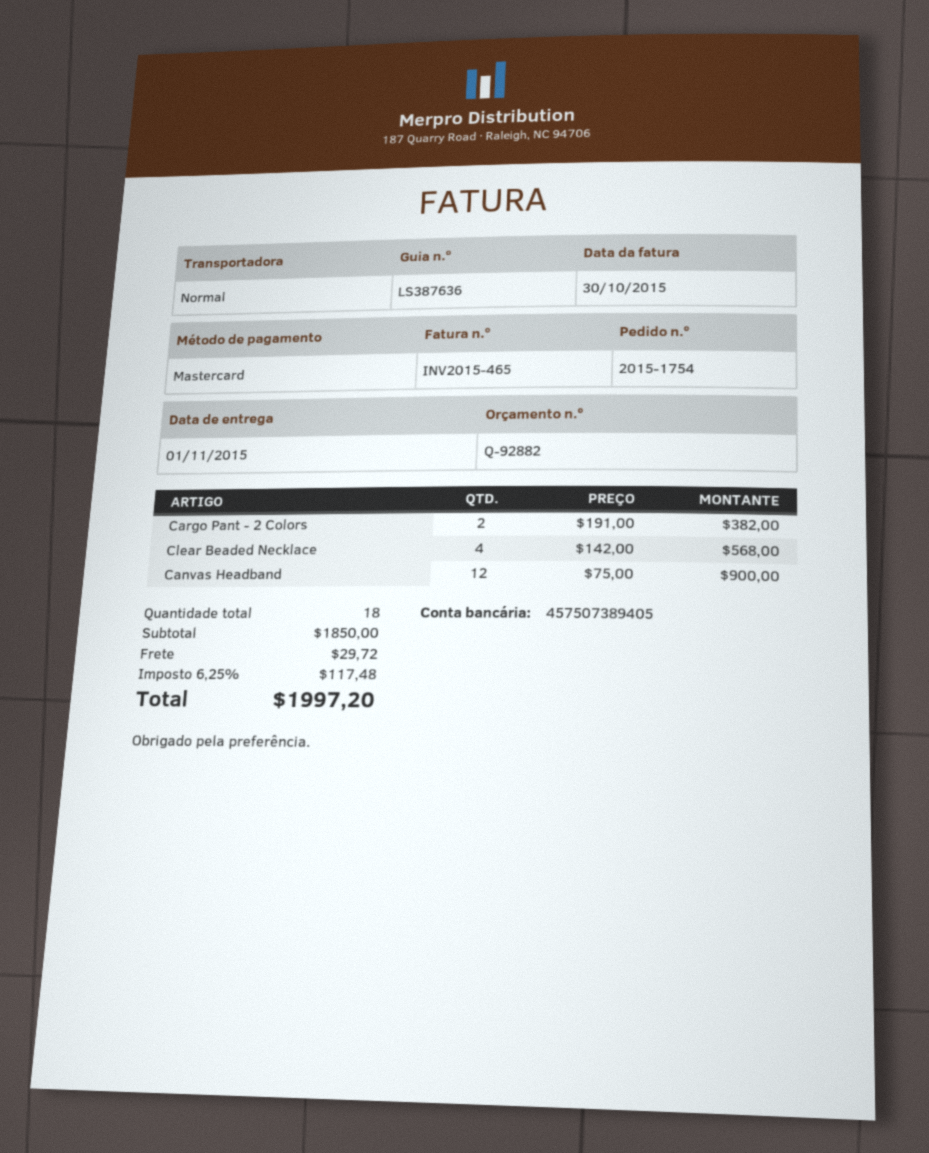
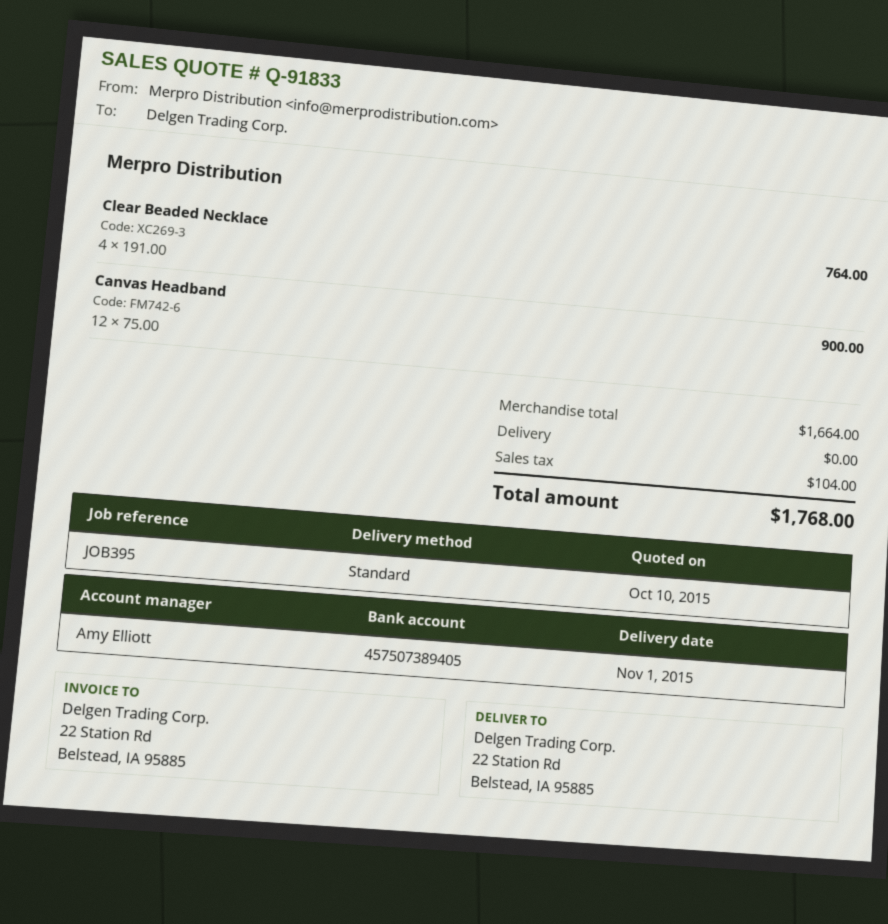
quote number: Q-92882 -> Q-91833
Cargo Pant - 2 Colors: 2 x 191.00 = 382.00 -> none
Clear Beaded Necklace: 4 x 142.00 = 568.00 -> 4 x 191.00 = 764.00
subtotal: 1850.00 -> 1664.00
shipping: 29.72 -> 0.00
tax: 117.48 -> 104.00
total: 1997.20 -> 1768.00

